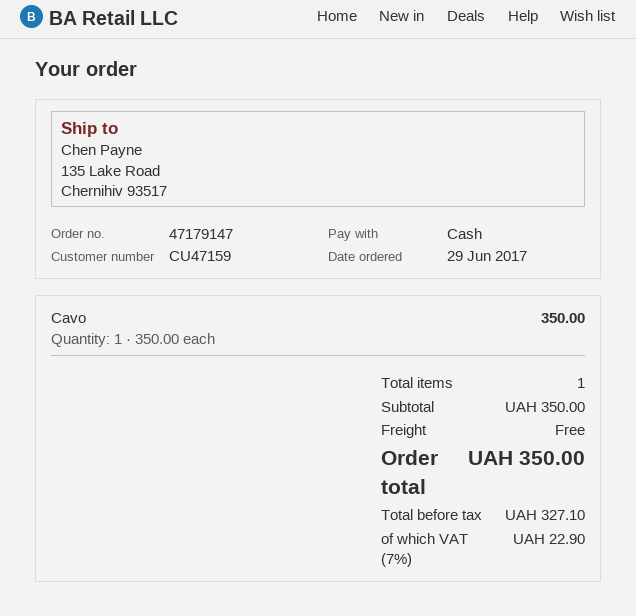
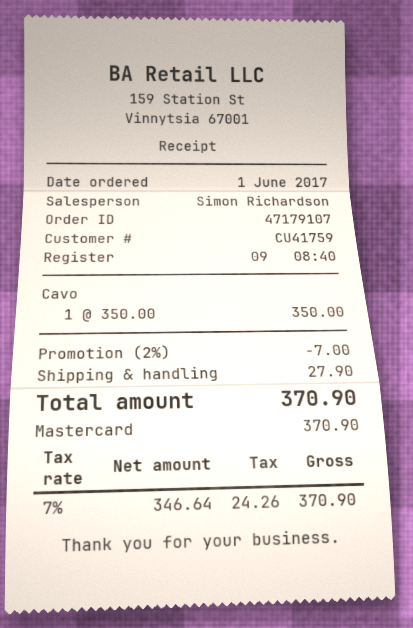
order number: 47179147 -> 47179107
order date: 2017-06-29 -> 2017-06-01
customer number: CU47159 -> CU41759
payment method: cash -> Mastercard
discount: none -> 2% = 7.00
shipping: 0.00 -> 27.90
net: 327.10 -> 346.64
tax: 7% = 22.90 -> 7% = 24.26
total: 350.00 -> 370.90

